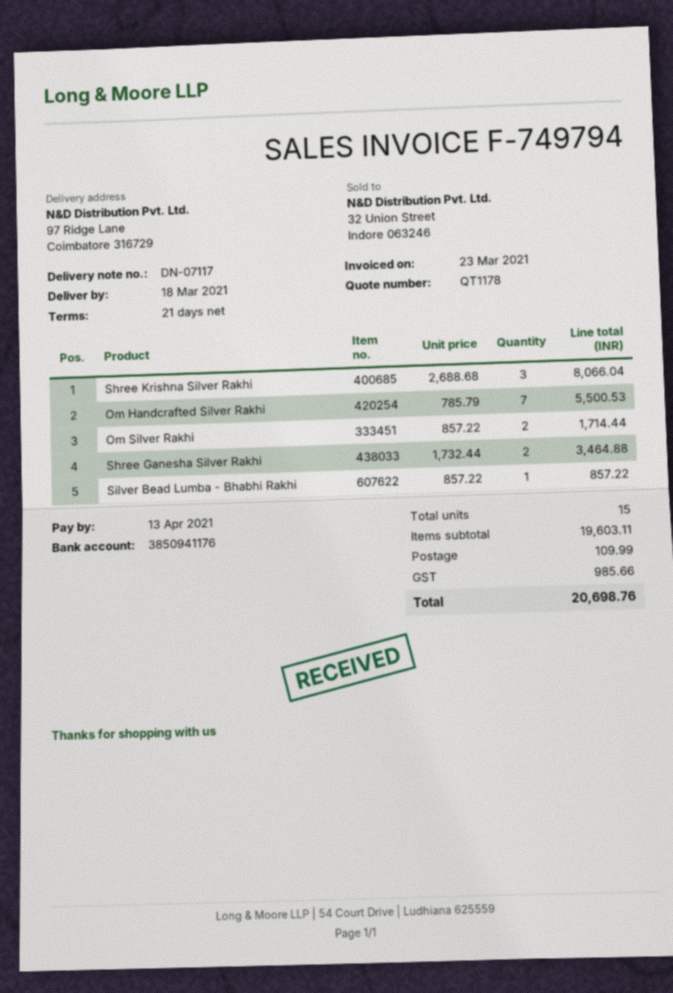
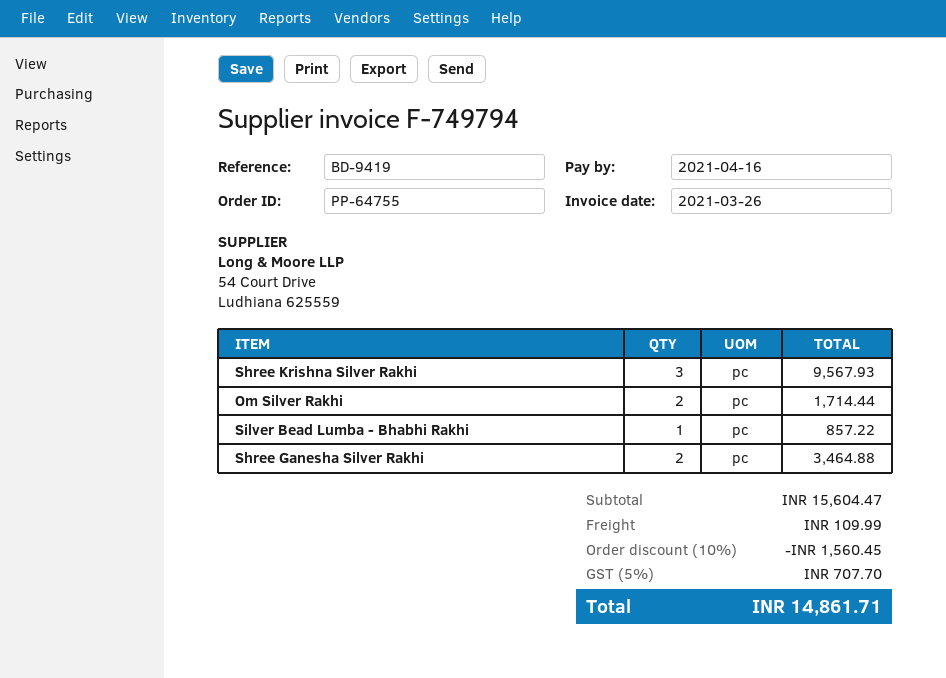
invoice date: 2021-03-23 -> 2021-03-26
due date: 2021-04-13 -> 2021-04-16
Shree Krishna Silver Rakhi: 3 for 8066.04 -> 3 for 9567.93
Om Handcrafted Silver Rakhi: 7 for 5500.53 -> none
subtotal: 19603.11 -> 15604.47
discount: none -> 10% = 1560.45
tax: 985.66 -> 707.70
total: 20698.76 -> 14861.71

